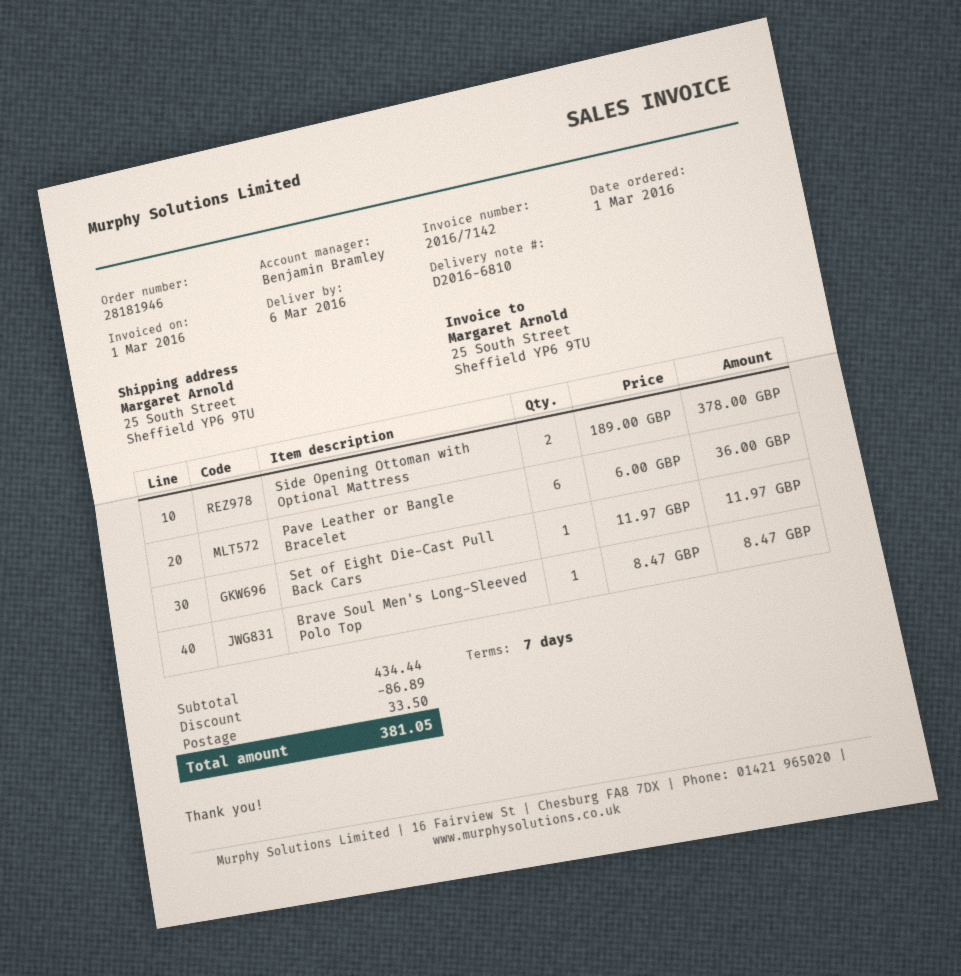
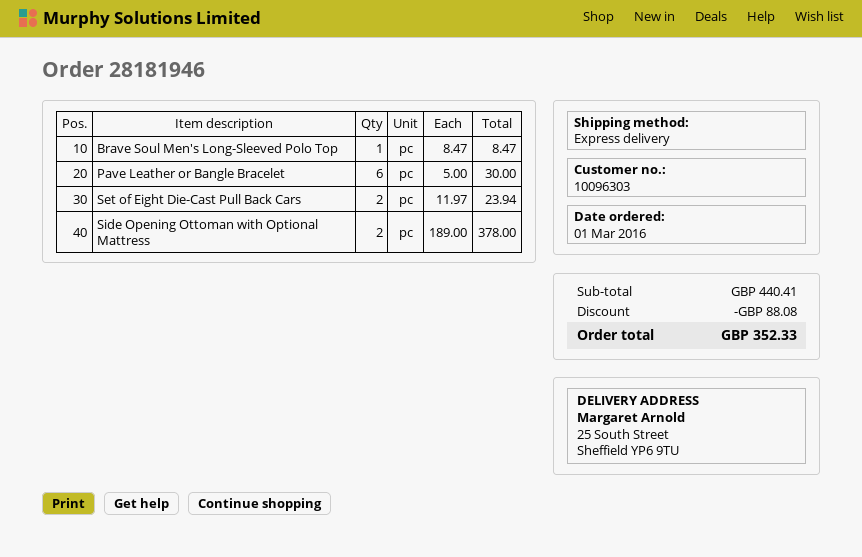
Pave Leather or Bangle Bracelet: 6 x 6.00 = 36.00 -> 6 x 5.00 = 30.00
Set of Eight Die-Cast Pull Back Cars: 1 x 11.97 = 11.97 -> 2 x 11.97 = 23.94
subtotal: 434.44 -> 440.41
discount: 86.89 -> 88.08
shipping: 33.50 -> none
total: 381.05 -> 352.33

